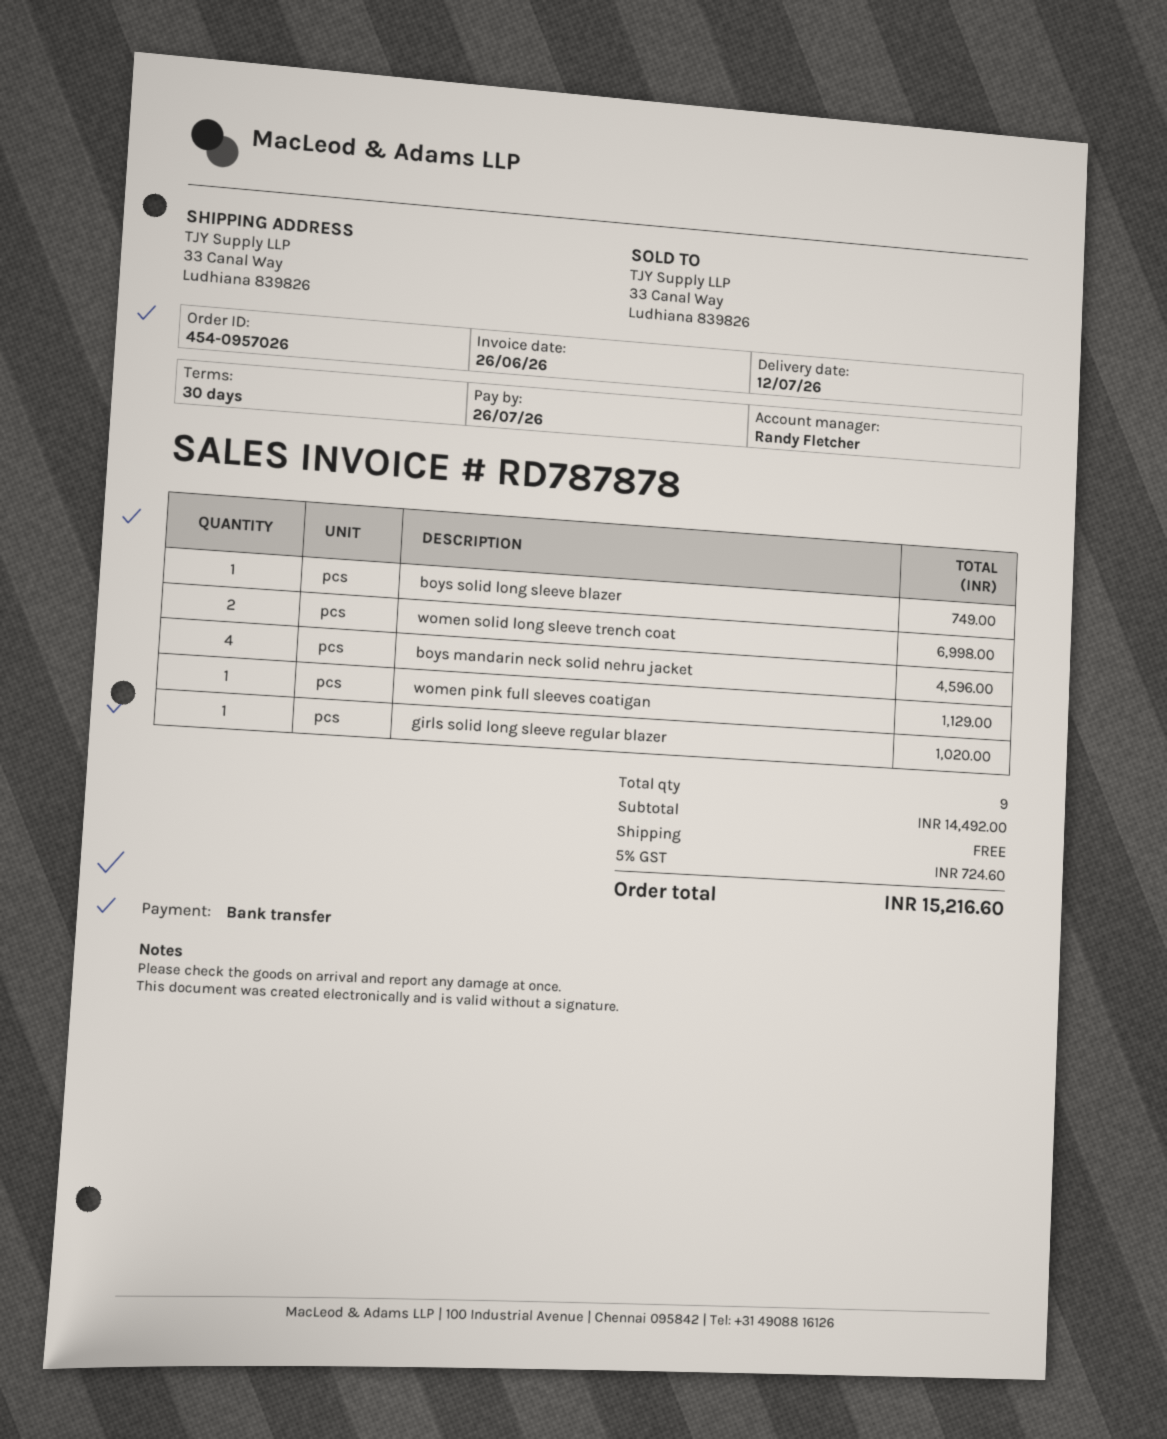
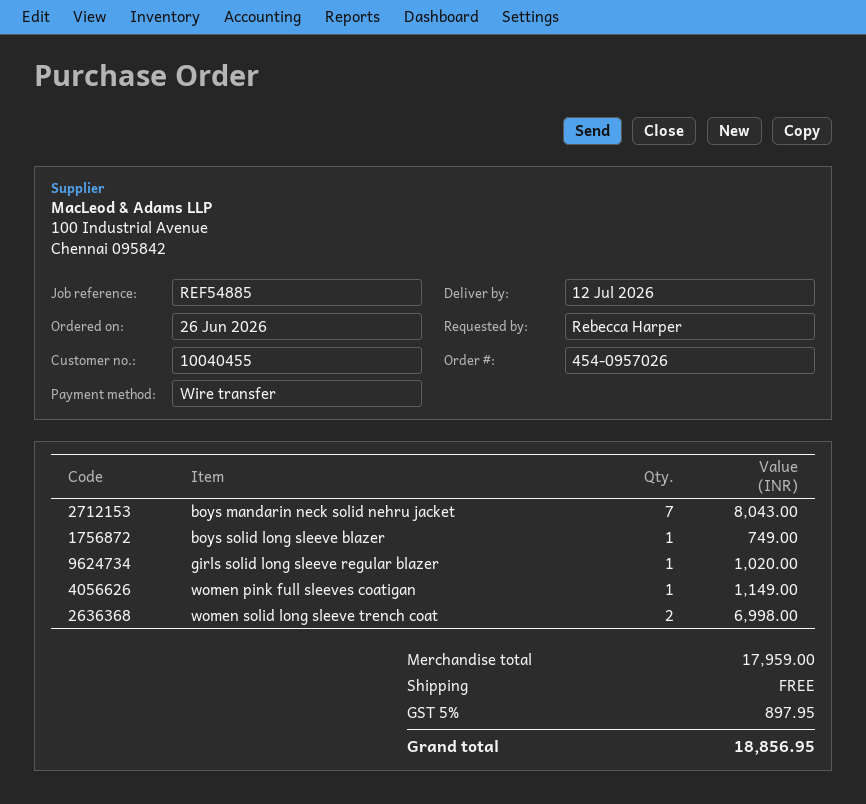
boys mandarin neck solid nehru jacket: 4 for 4596.00 -> 7 for 8043.00
women pink full sleeves coatigan: 1 for 1129.00 -> 1 for 1149.00
subtotal: 14492.00 -> 17959.00
tax: 5% = 724.60 -> 5% = 897.95
total: 15216.60 -> 18856.95

